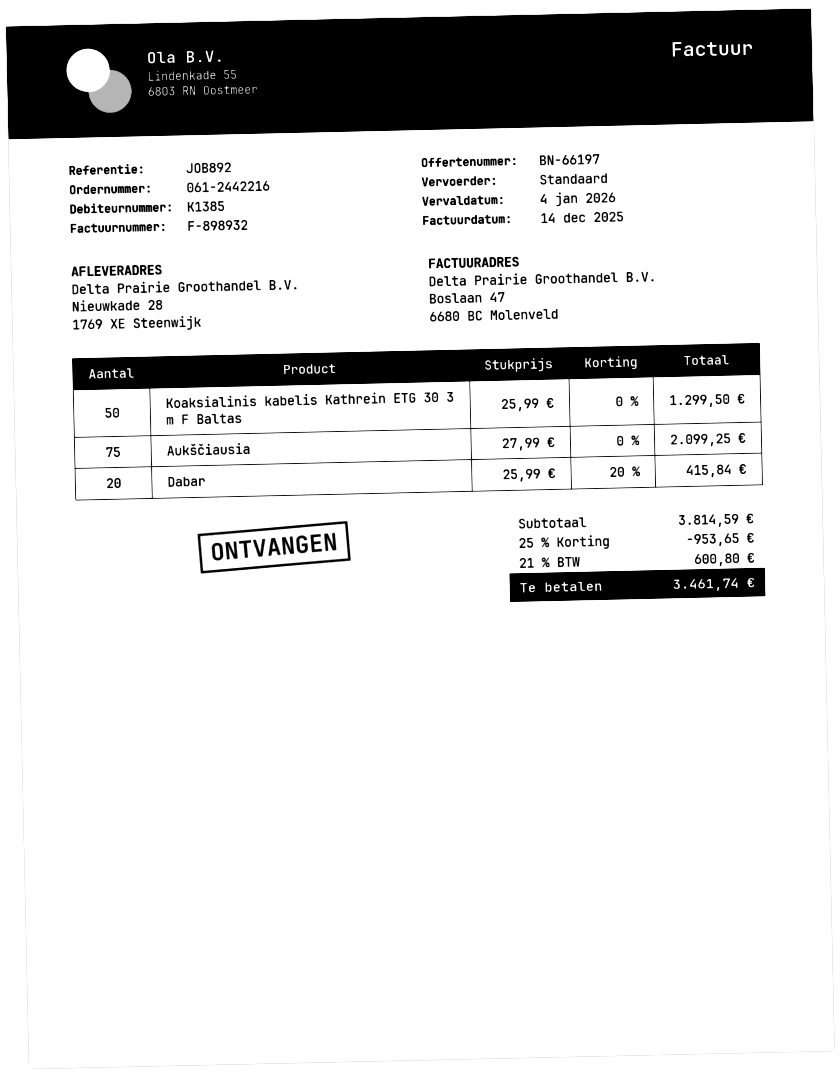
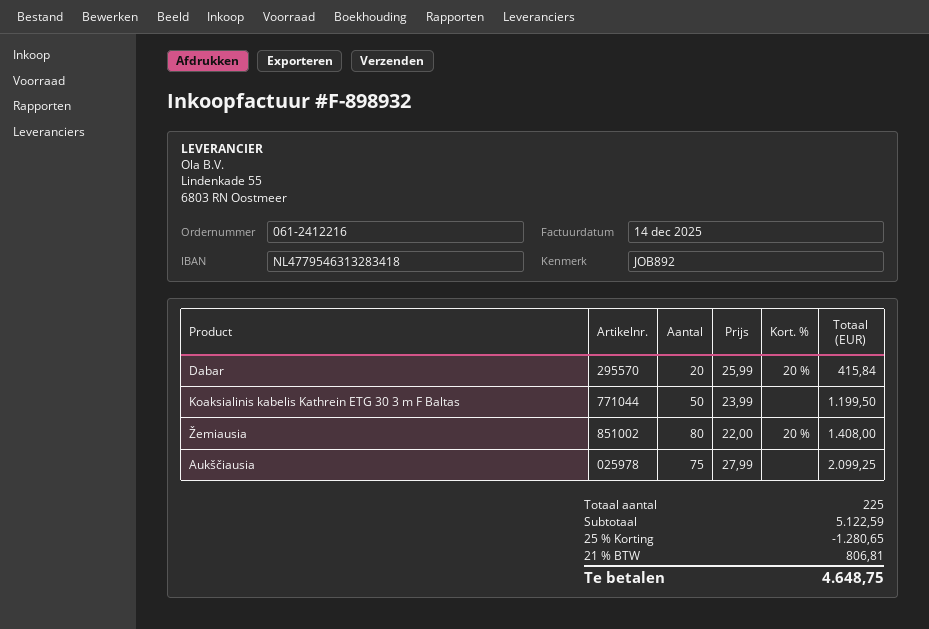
order number: 061-2442216 -> 061-2412216
Koaksialinis kabelis Kathrein ETG 30 3 m F Baltas: 50 x 25.99 = 1299.50 -> 50 x 23.99 = 1199.50
Žemiausia: none -> 80 x 22.00 - 20% = 1408.00
subtotal: 3814.59 -> 5122.59
discount: 25% = 953.65 -> 25% = 1280.65
tax: 21% = 600.80 -> 21% = 806.81
total: 3461.74 -> 4648.75

